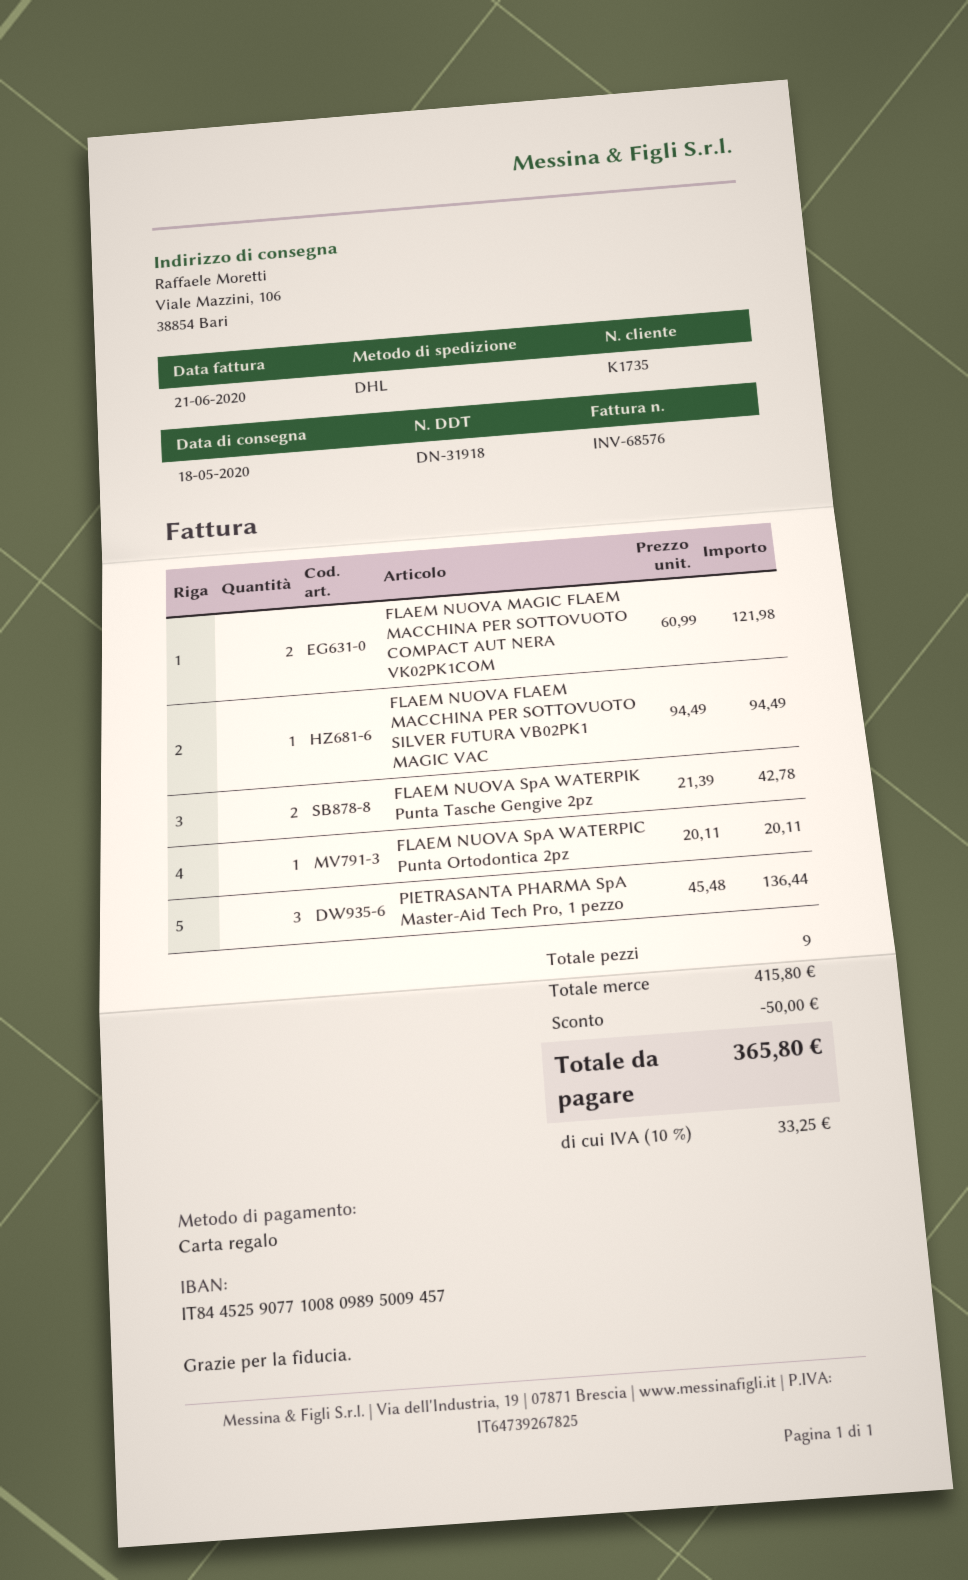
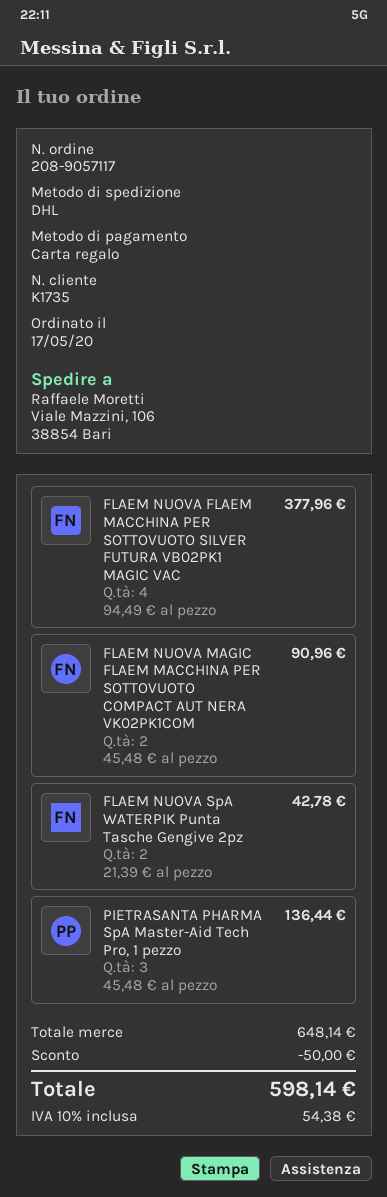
FLAEM NUOVA MAGIC FLAEM MACCHINA PER SOTTOVUOTO COMPACT AUT NERA VK02PK1COM: 2 x 60.99 = 121.98 -> 2 x 45.48 = 90.96
FLAEM NUOVA FLAEM MACCHINA PER SOTTOVUOTO SILVER FUTURA VB02PK1 MAGIC VAC: 1 x 94.49 = 94.49 -> 4 x 94.49 = 377.96
FLAEM NUOVA SpA WATERPIC Punta Ortodontica 2pz: 1 x 20.11 = 20.11 -> none
subtotal: 415.80 -> 648.14
tax: 10% = 33.25 -> 10% = 54.38
total: 365.80 -> 598.14

